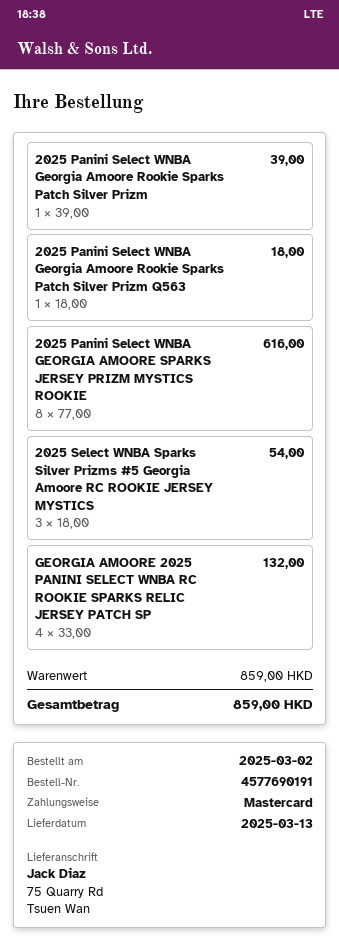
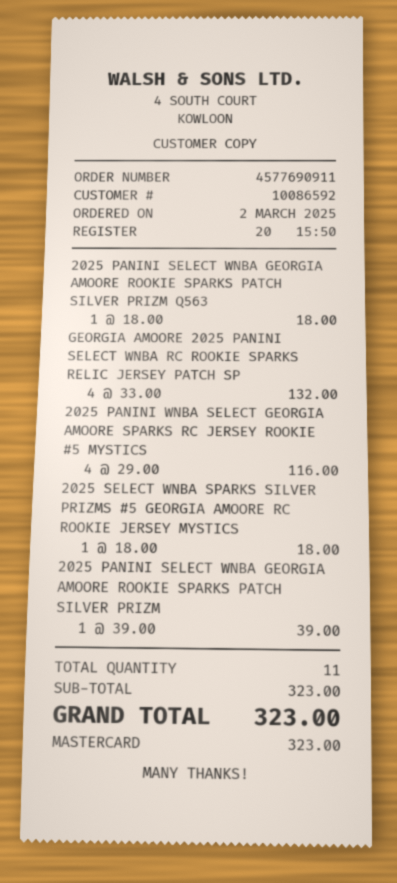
order number: 4577690191 -> 4577690911
2025 Panini Select WNBA GEORGIA AMOORE SPARKS JERSEY PRIZM MYSTICS ROOKIE: 8 x 77.00 = 616.00 -> none
2025 Select WNBA Sparks Silver Prizms #5 Georgia Amoore RC ROOKIE JERSEY MYSTICS: 3 x 18.00 = 54.00 -> 1 x 18.00 = 18.00
2025 PANINI WNBA SELECT GEORGIA AMOORE SPARKS RC JERSEY ROOKIE #5 MYSTICS: none -> 4 x 29.00 = 116.00
subtotal: 859.00 -> 323.00
total: 859.00 -> 323.00

